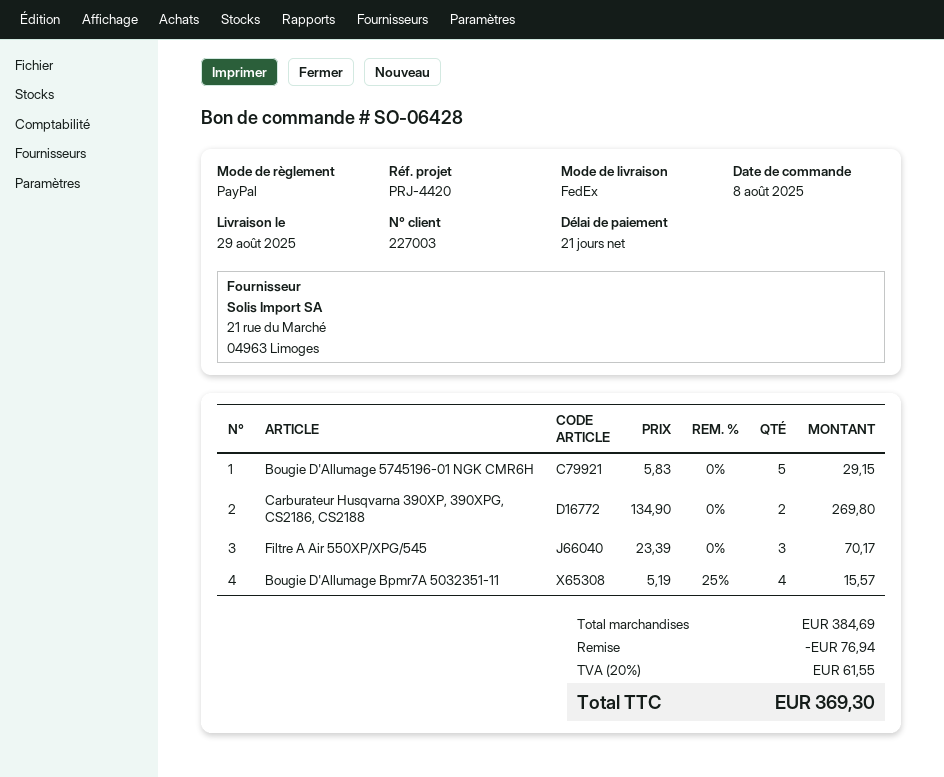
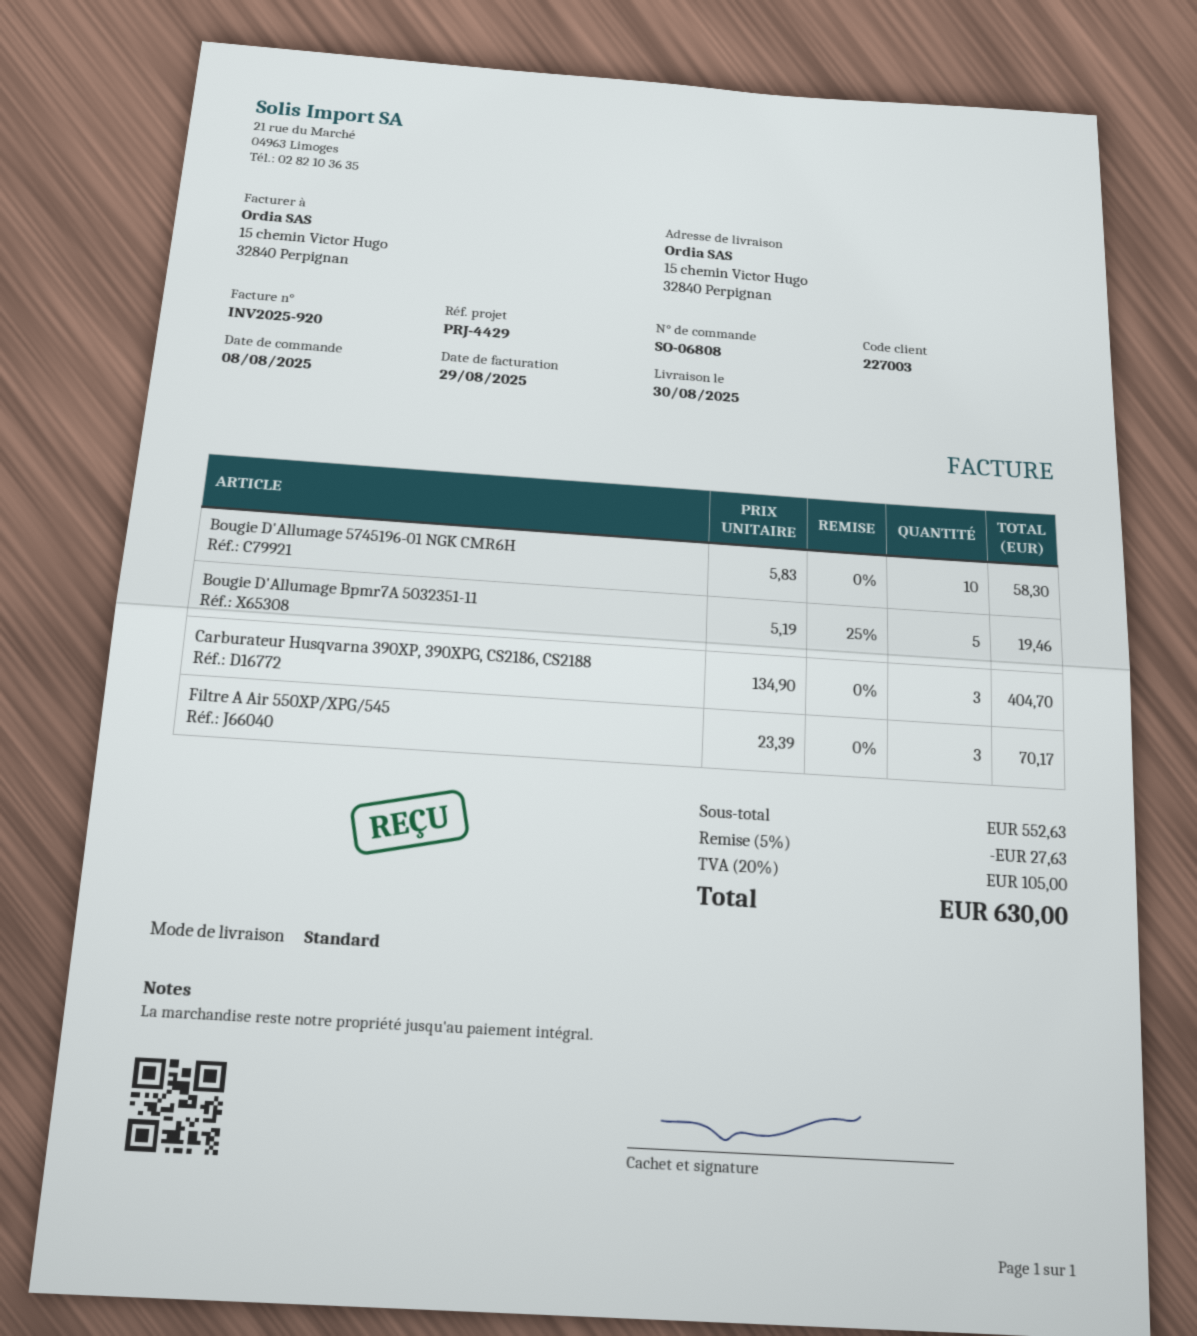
order number: SO-06428 -> SO-06808
delivery date: 2025-08-29 -> 2025-08-30
reference: PRJ-4420 -> PRJ-4429
shipping method: FedEx -> standard
Bougie D'Allumage 5745196-01 NGK CMR6H: 5 x 5.83 = 29.15 -> 10 x 5.83 = 58.30
Carburateur Husqvarna 390XP, 390XPG, CS2186, CS2188: 2 x 134.90 = 269.80 -> 3 x 134.90 = 404.70
Bougie D'Allumage Bpmr7A 5032351-11: 4 x 5.19 - 25% = 15.57 -> 5 x 5.19 - 25% = 19.46
subtotal: 384.69 -> 552.63
discount: 76.94 -> 27.63
tax: 20% = 61.55 -> 20% = 105.00
total: 369.30 -> 630.00

